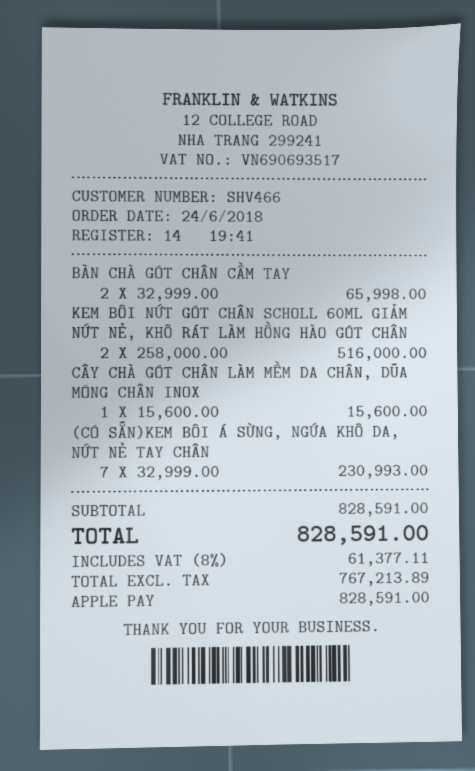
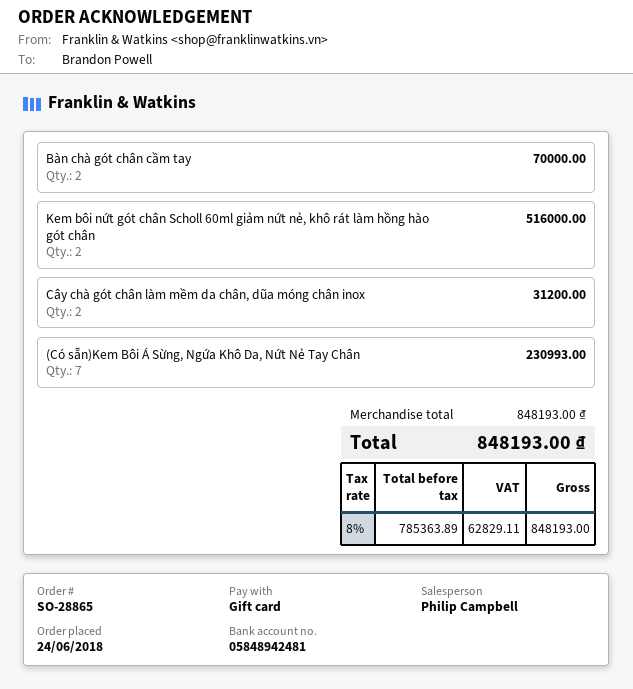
payment method: Apple Pay -> gift card
BÀN CHÀ GÓT CHÂN CẦM TAY: 2 for 65998.00 -> 2 for 70000.00
CÂY CHÀ GÓT CHÂN LÀM MỀM DA CHÂN, DŨA MÓNG CHÂN INOX: 1 for 15600.00 -> 2 for 31200.00
subtotal: 828591.00 -> 848193.00
net: 767213.89 -> 785363.89
tax: 8% = 61377.11 -> 8% = 62829.11
total: 828591.00 -> 848193.00

